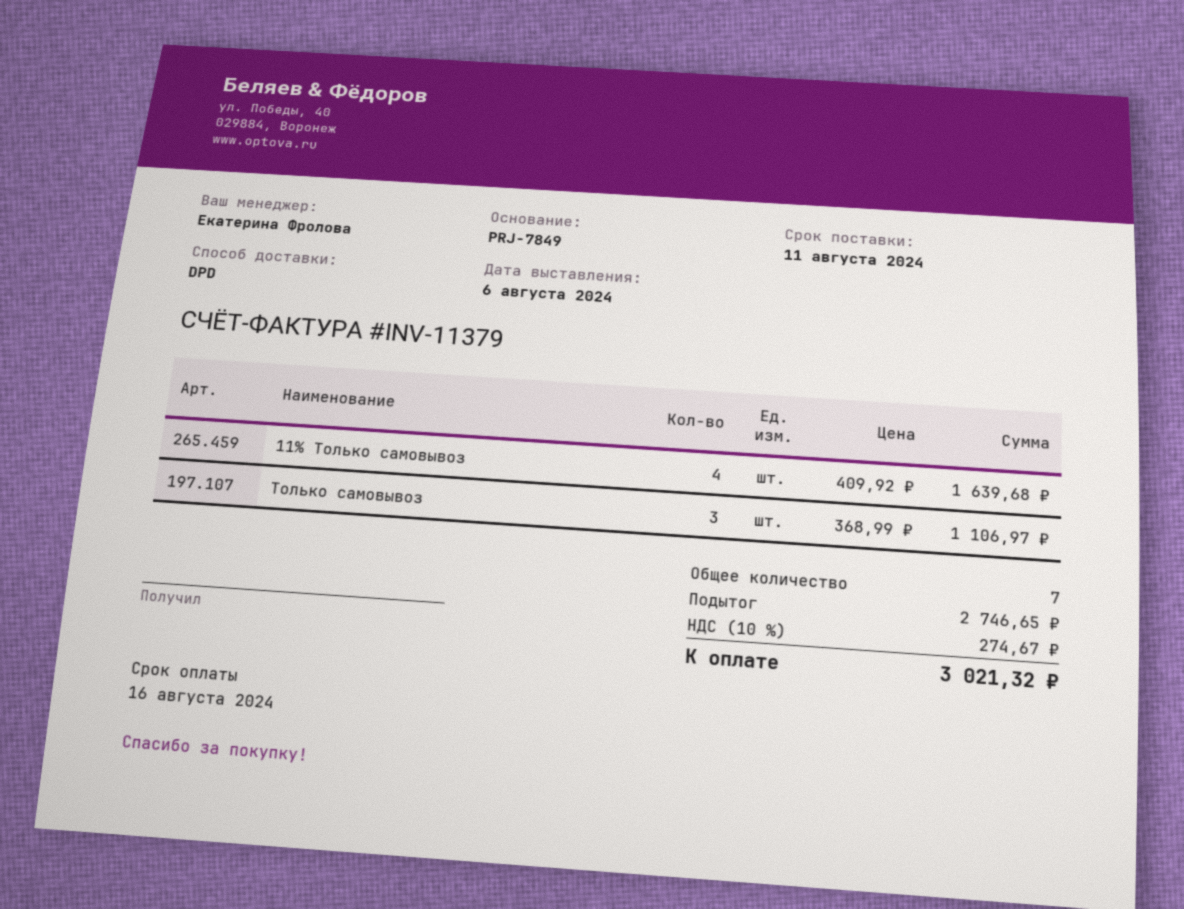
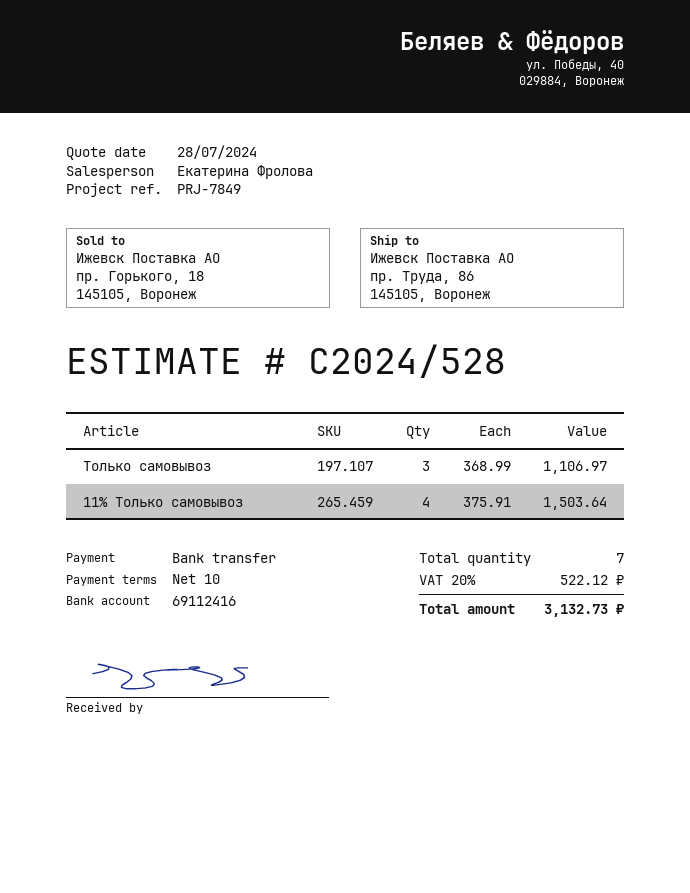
11% Только самовывоз: 4 x 409.92 = 1639.68 -> 4 x 375.91 = 1503.64
tax: 10% = 274.67 -> 20% = 522.12
total: 3021.32 -> 3132.73

